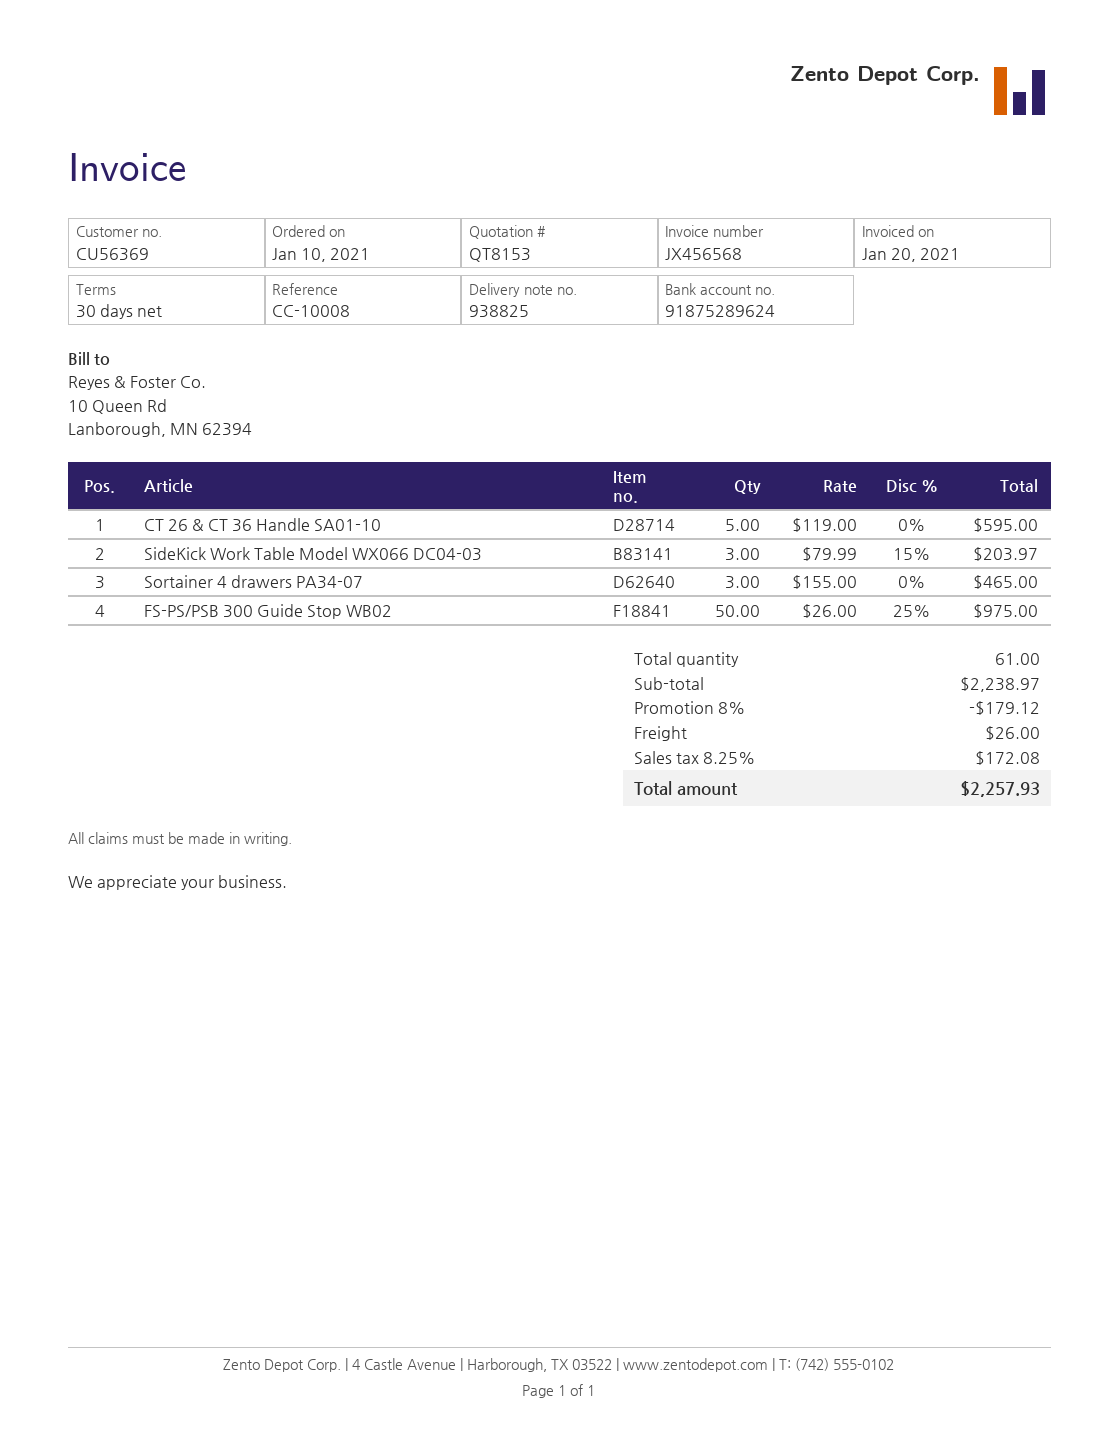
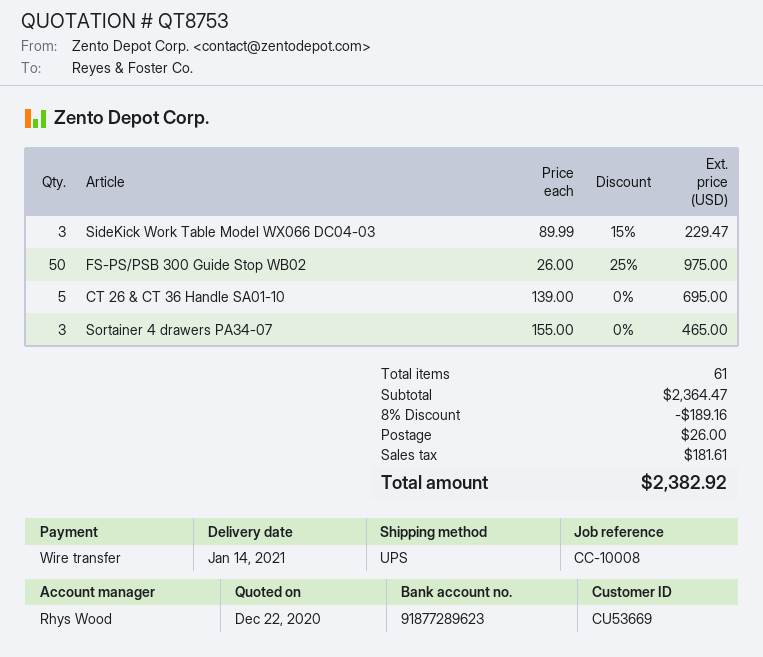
quote number: QT8153 -> QT8753
customer number: CU56369 -> CU53669
bank account: 91875289624 -> 91877289623
CT 26 & CT 36 Handle SA01-10: 5 x 119.00 = 595.00 -> 5 x 139.00 = 695.00
SideKick Work Table Model WX066 DC04-03: 3 x 79.99 - 15% = 203.97 -> 3 x 89.99 - 15% = 229.47
subtotal: 2238.97 -> 2364.47
discount: 8% = 179.12 -> 8% = 189.16
tax: 172.08 -> 181.61
total: 2257.93 -> 2382.92

